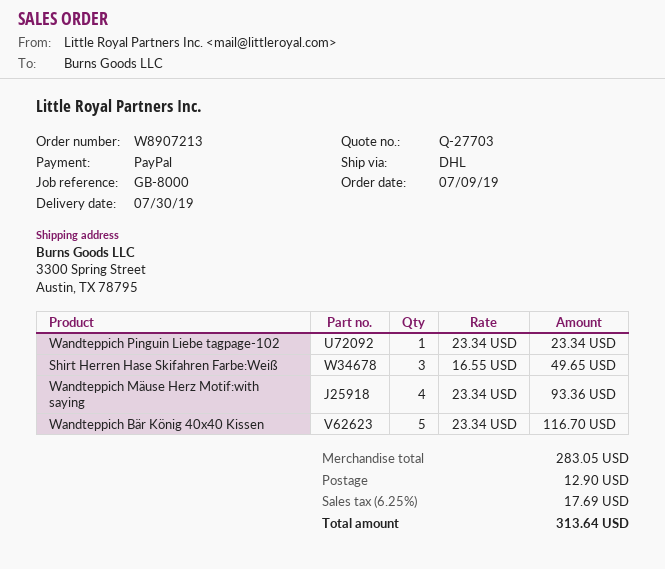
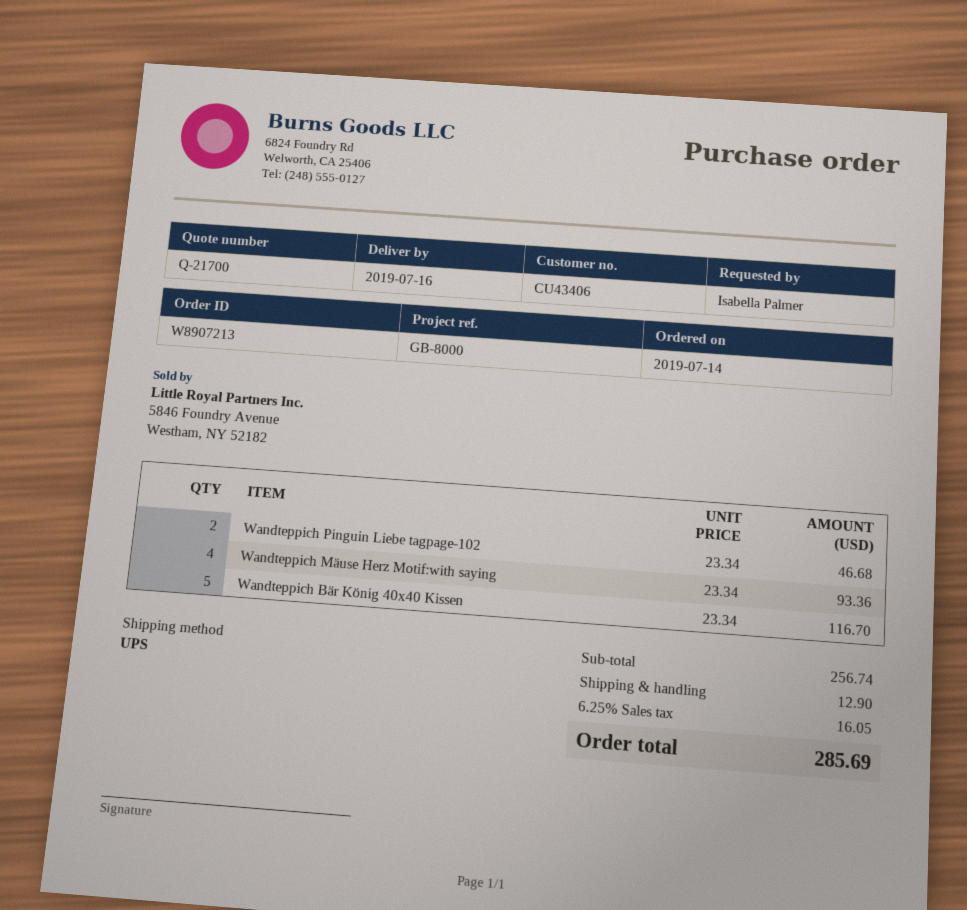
quote number: Q-27703 -> Q-21700
order date: 2019-07-09 -> 2019-07-14
delivery date: 2019-07-30 -> 2019-07-16
shipping method: DHL -> UPS
Wandteppich Pinguin Liebe tagpage-102: 1 x 23.34 = 23.34 -> 2 x 23.34 = 46.68
Shirt Herren Hase Skifahren Farbe:Weiß: 3 x 16.55 = 49.65 -> none
subtotal: 283.05 -> 256.74
tax: 6.25% = 17.69 -> 6.25% = 16.05
total: 313.64 -> 285.69

